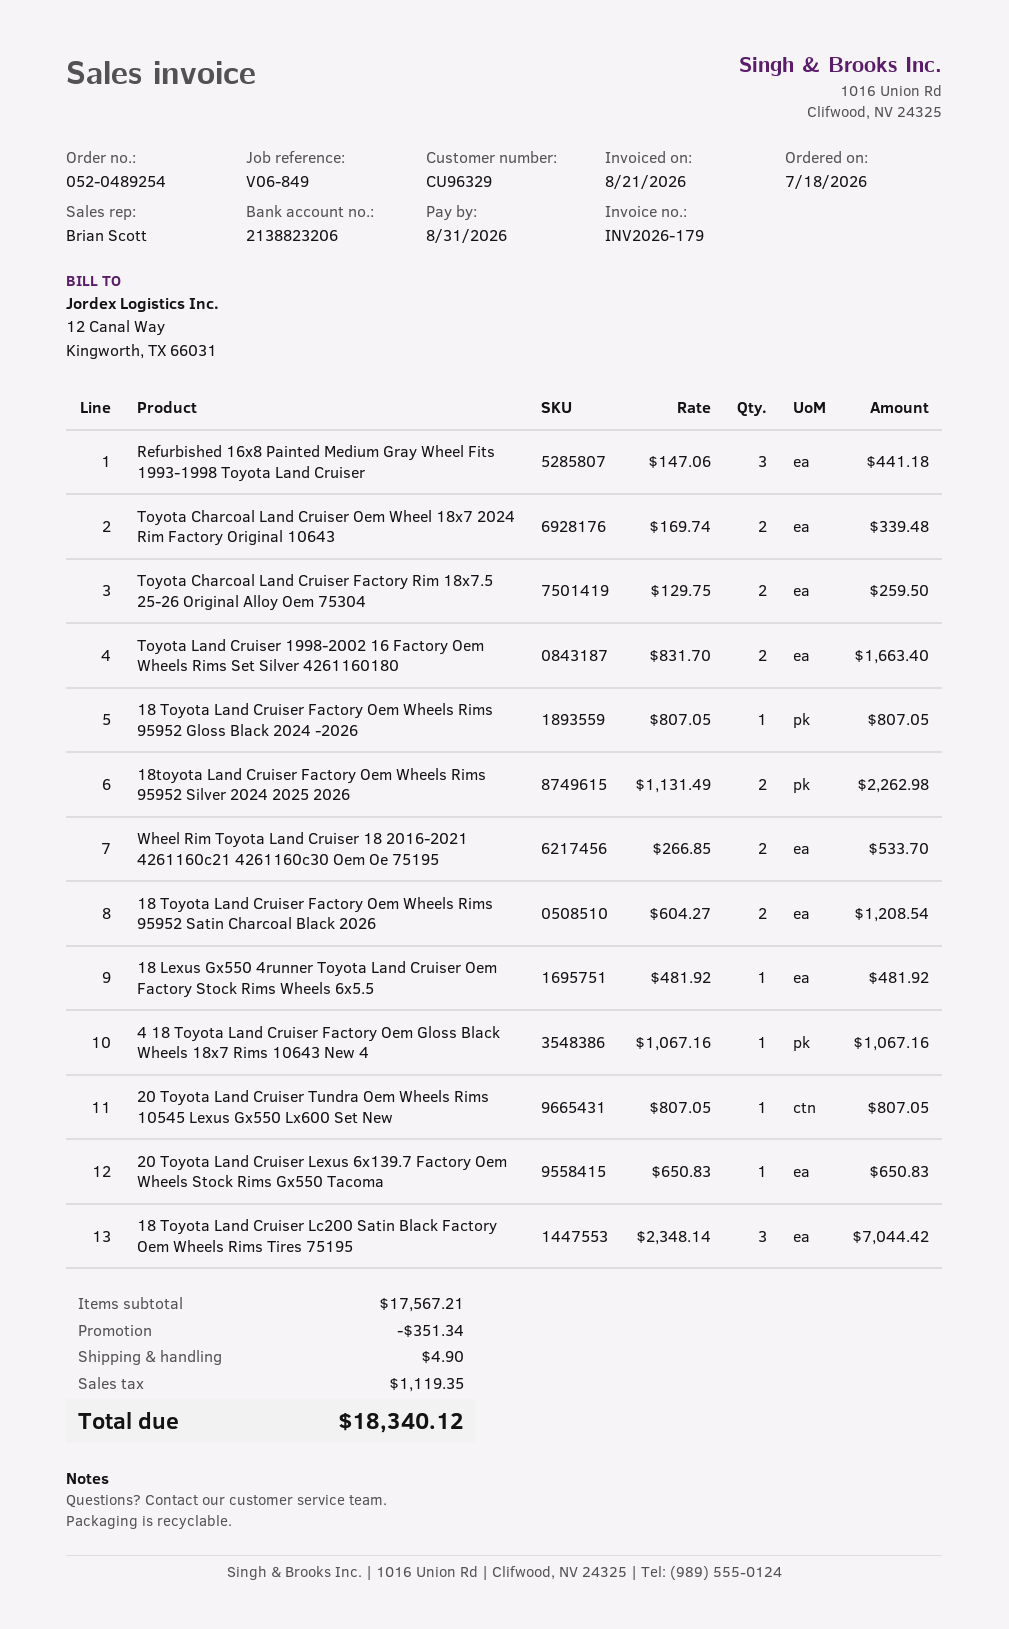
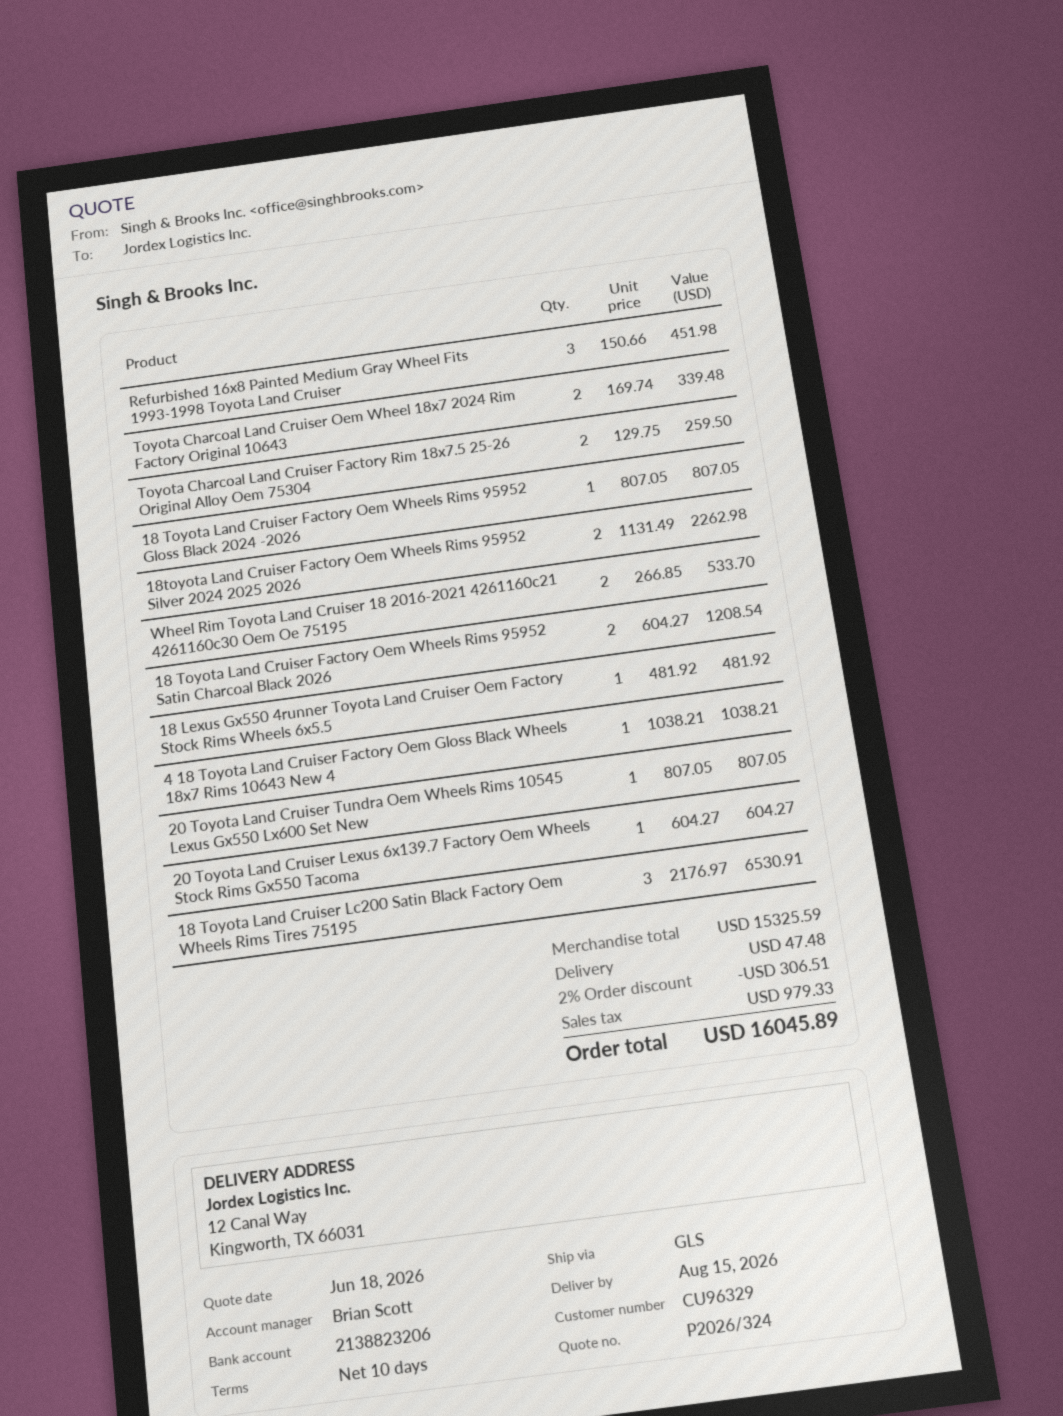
Refurbished 16x8 Painted Medium Gray Wheel Fits 1993-1998 Toyota Land Cruiser: 3 x 147.06 = 441.18 -> 3 x 150.66 = 451.98
Toyota Land Cruiser 1998-2002 16 Factory Oem Wheels Rims Set Silver 4261160180: 2 x 831.70 = 1663.40 -> none
4 18 Toyota Land Cruiser Factory Oem Gloss Black Wheels 18x7 Rims 10643 New 4: 1 x 1067.16 = 1067.16 -> 1 x 1038.21 = 1038.21
20 Toyota Land Cruiser Lexus 6x139.7 Factory Oem Wheels Stock Rims Gx550 Tacoma: 1 x 650.83 = 650.83 -> 1 x 604.27 = 604.27
18 Toyota Land Cruiser Lc200 Satin Black Factory Oem Wheels Rims Tires 75195: 3 x 2348.14 = 7044.42 -> 3 x 2176.97 = 6530.91
subtotal: 17567.21 -> 15325.59
discount: 351.34 -> 306.51
shipping: 4.90 -> 47.48
tax: 1119.35 -> 979.33
total: 18340.12 -> 16045.89

